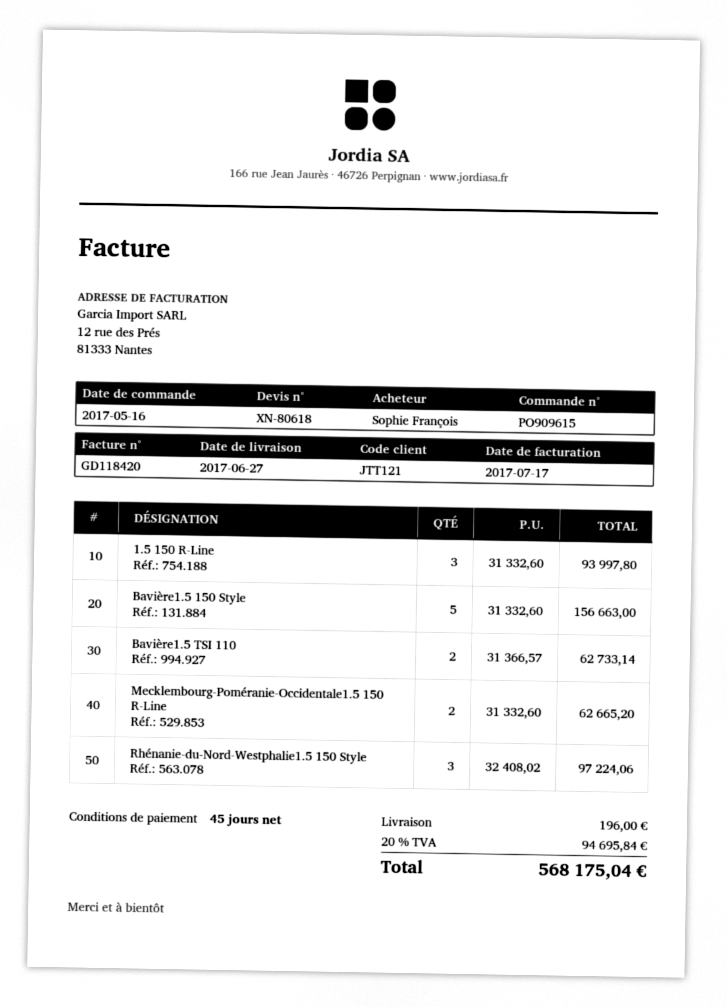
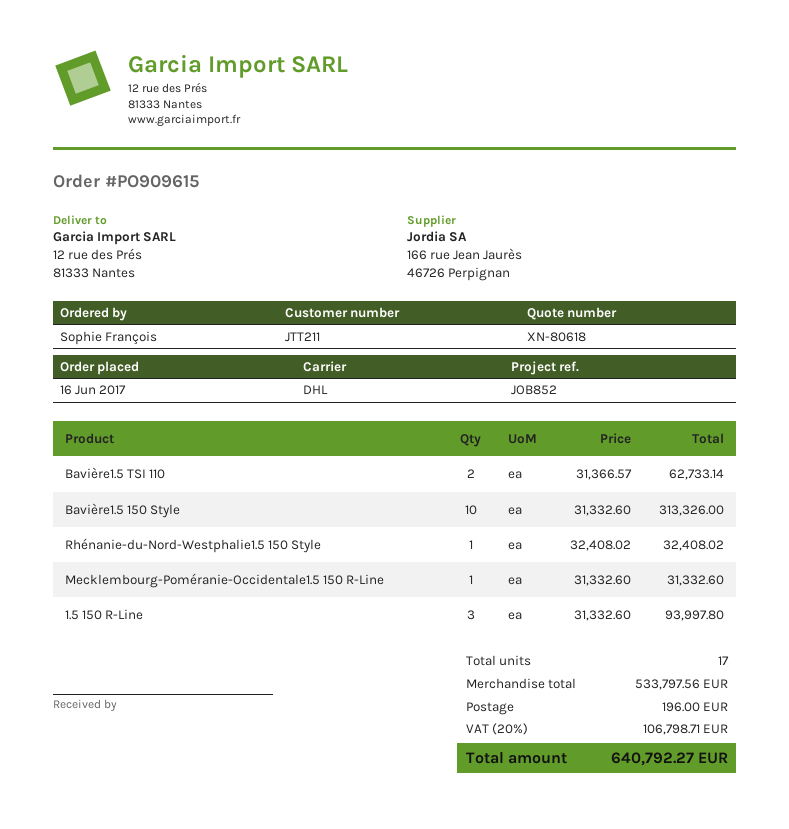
order date: 2017-05-16 -> 2017-06-16
customer number: JTT121 -> JTT211
Bavière1.5 150 Style: 5 x 31332.60 = 156663.00 -> 10 x 31332.60 = 313326.00
Mecklembourg-Poméranie-Occidentale1.5 150 R-Line: 2 x 31332.60 = 62665.20 -> 1 x 31332.60 = 31332.60
Rhénanie-du-Nord-Westphalie1.5 150 Style: 3 x 32408.02 = 97224.06 -> 1 x 32408.02 = 32408.02
tax: 20% = 94695.84 -> 20% = 106798.71
total: 568175.04 -> 640792.27

